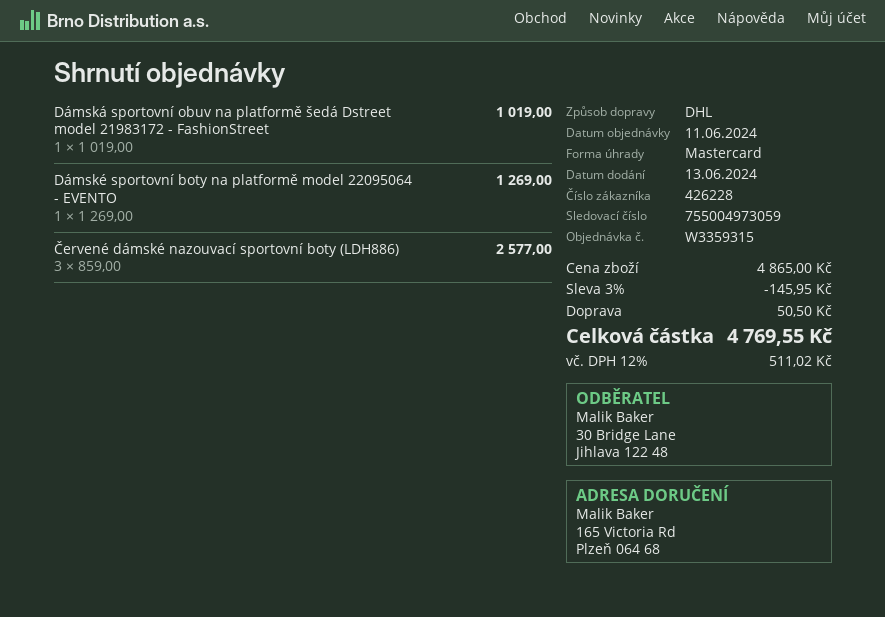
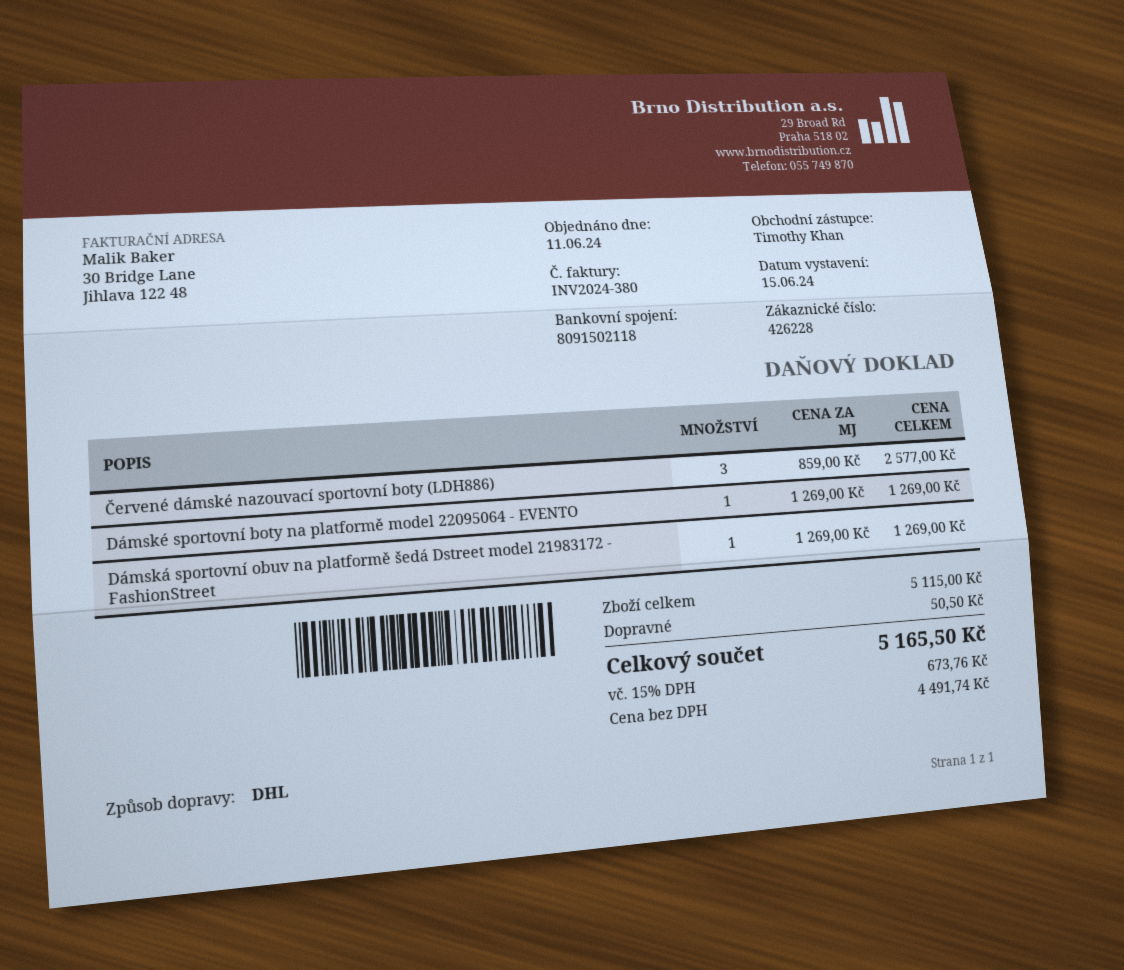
Dámská sportovní obuv na platformě šedá Dstreet model 21983172 - FashionStreet: 1 x 1019.00 = 1019.00 -> 1 x 1269.00 = 1269.00
subtotal: 4865.00 -> 5115.00
discount: 3% = 145.95 -> none
tax: 12% = 511.02 -> 15% = 673.76
total: 4769.55 -> 5165.50

